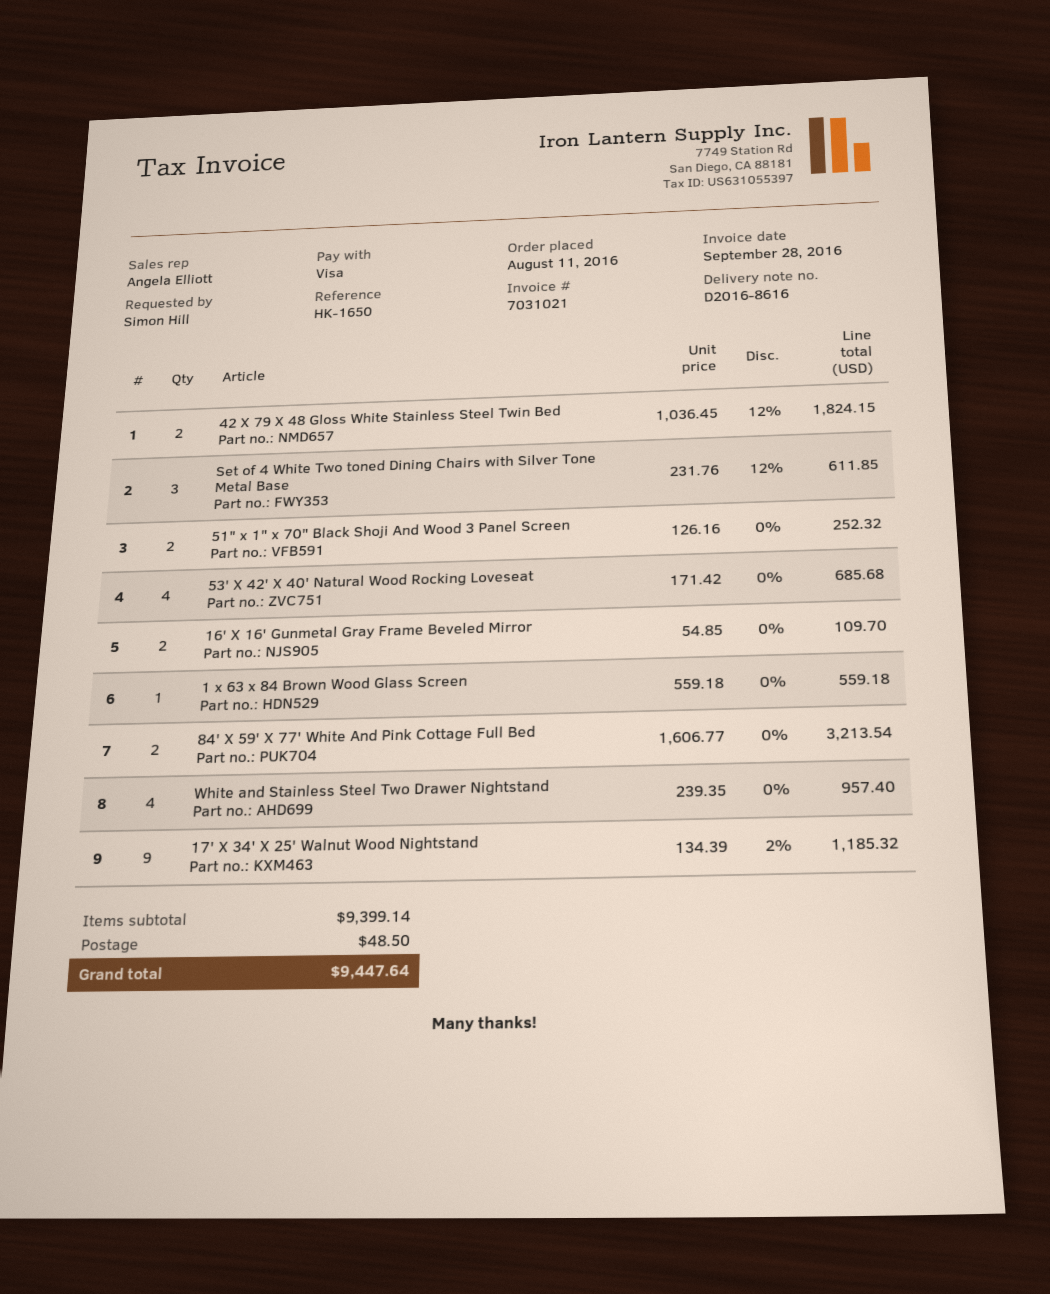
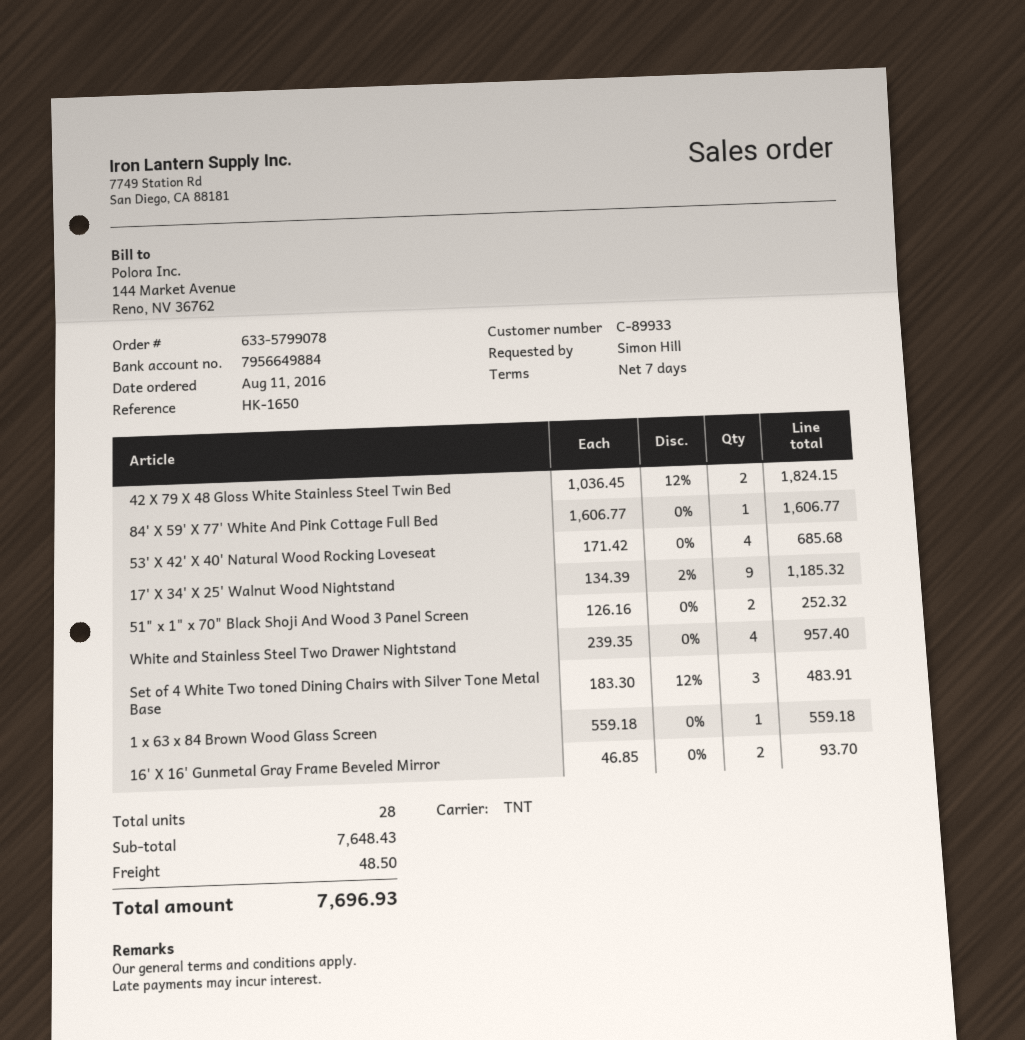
Set of 4 White Two toned Dining Chairs with Silver Tone Metal Base: 3 x 231.76 - 12% = 611.85 -> 3 x 183.30 - 12% = 483.91
16' X 16' Gunmetal Gray Frame Beveled Mirror: 2 x 54.85 = 109.70 -> 2 x 46.85 = 93.70
84' X 59' X 77' White And Pink Cottage Full Bed: 2 x 1606.77 = 3213.54 -> 1 x 1606.77 = 1606.77
subtotal: 9399.14 -> 7648.43
total: 9447.64 -> 7696.93

